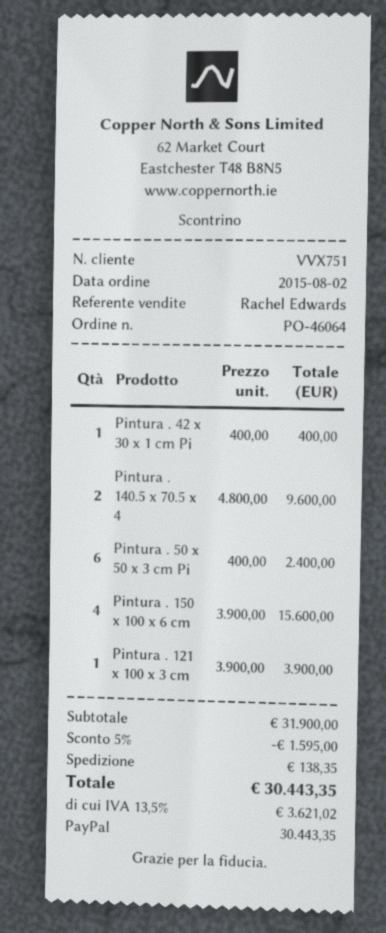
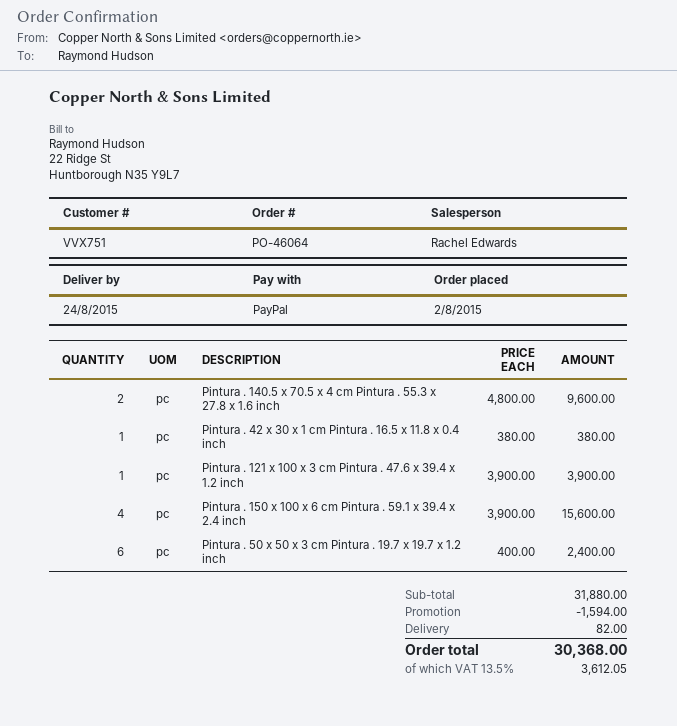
Pintura . 42 x 30 x 1 cm Pi: 1 x 400.00 = 400.00 -> 1 x 380.00 = 380.00
subtotal: 31900.00 -> 31880.00
discount: 1595.00 -> 1594.00
shipping: 138.35 -> 82.00
tax: 13.5% = 3621.02 -> 13.5% = 3612.05
total: 30443.35 -> 30368.00

